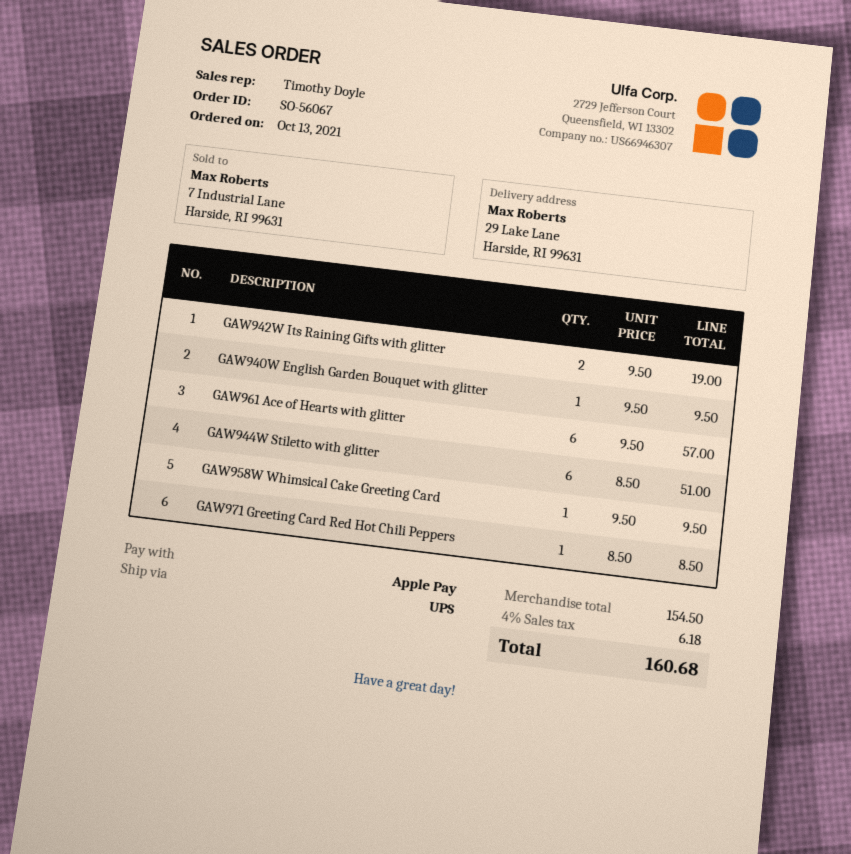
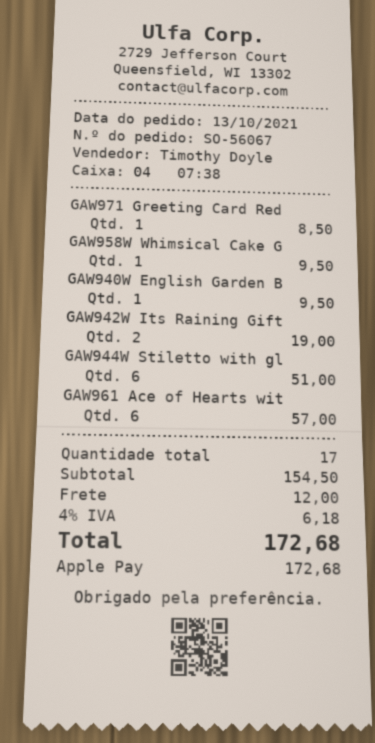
shipping: none -> 12.00
total: 160.68 -> 172.68

